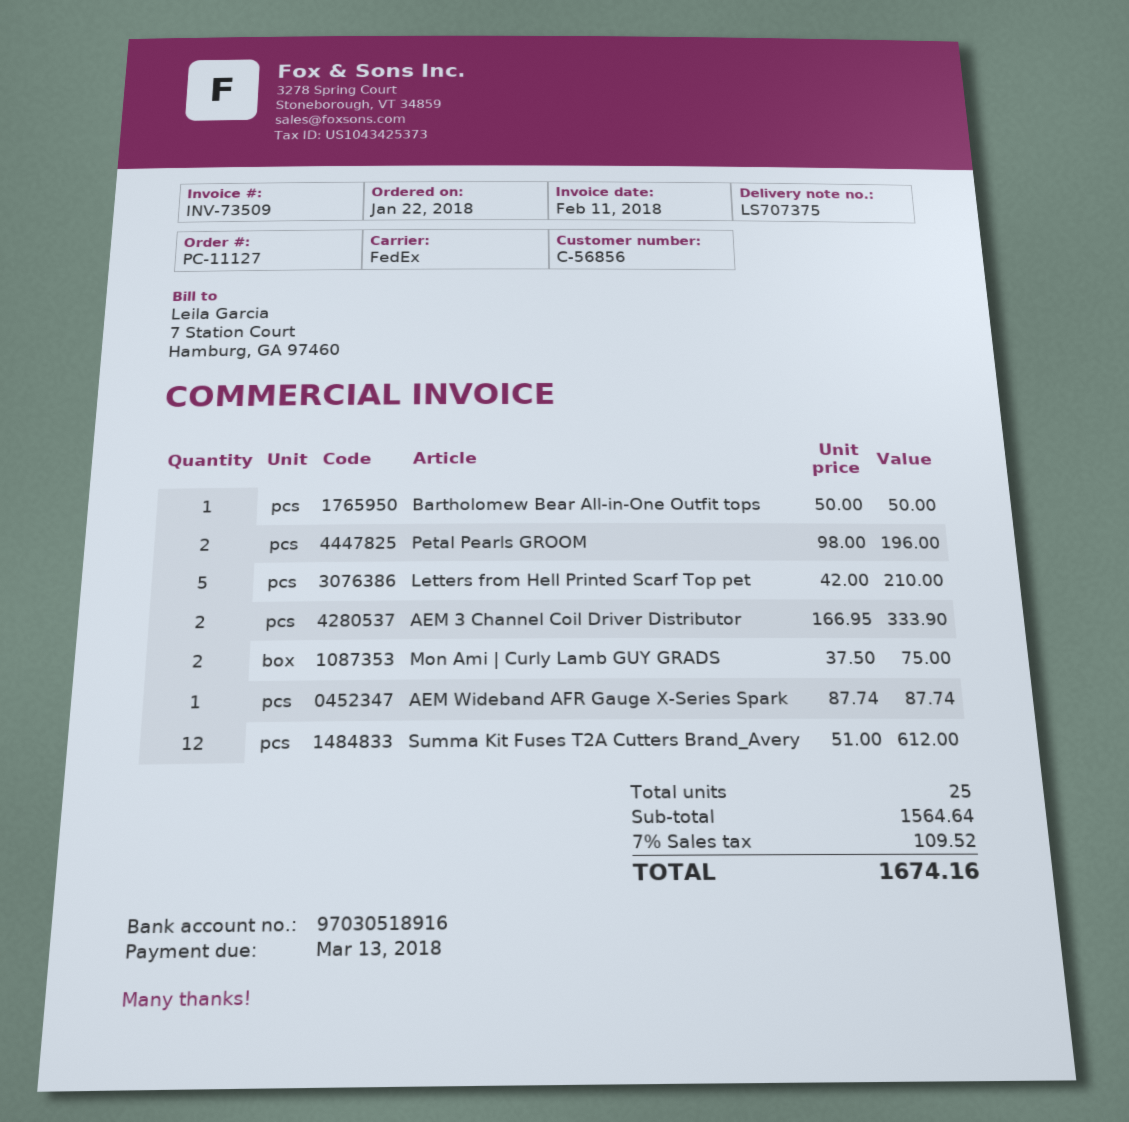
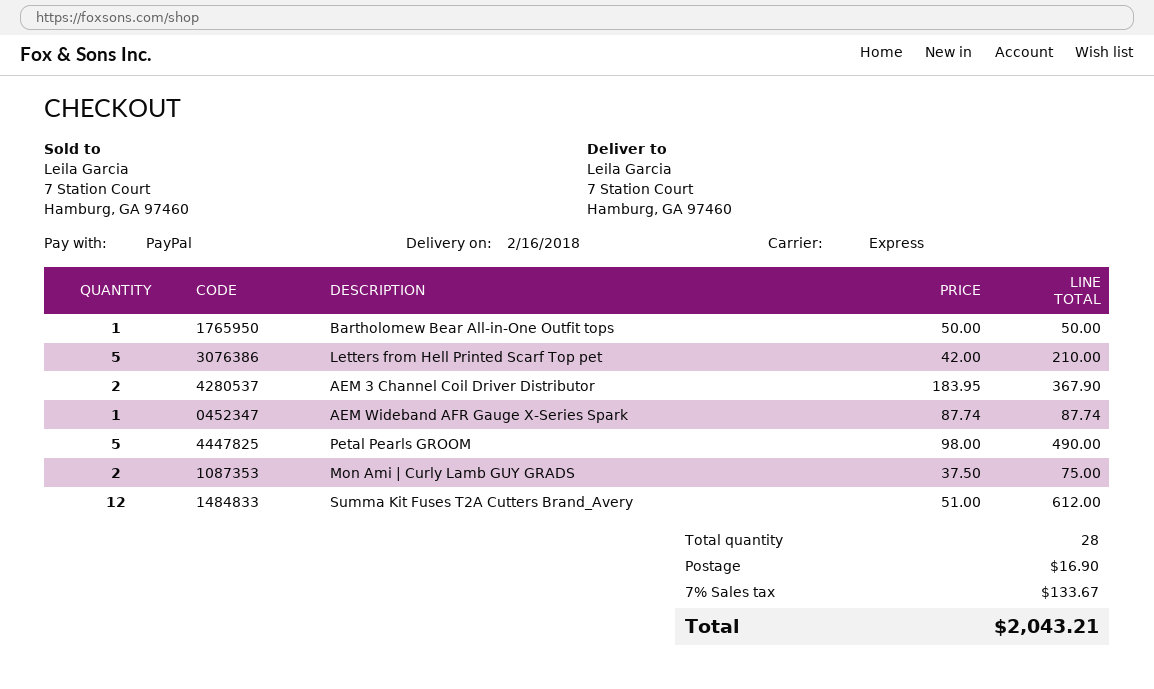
shipping method: FedEx -> express
Petal Pearls GROOM: 2 x 98.00 = 196.00 -> 5 x 98.00 = 490.00
AEM 3 Channel Coil Driver Distributor: 2 x 166.95 = 333.90 -> 2 x 183.95 = 367.90
total quantity: 25 -> 28
shipping: none -> 16.90
tax: 7% = 109.52 -> 7% = 133.67
total: 1674.16 -> 2043.21

